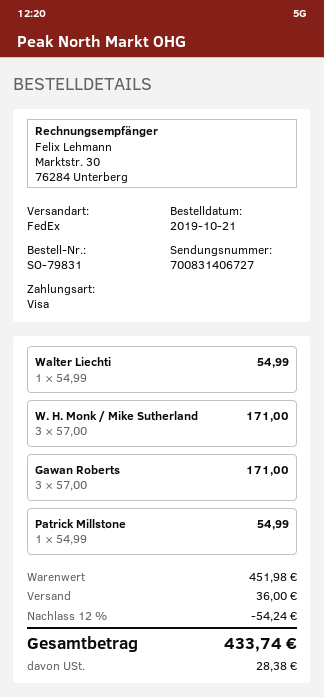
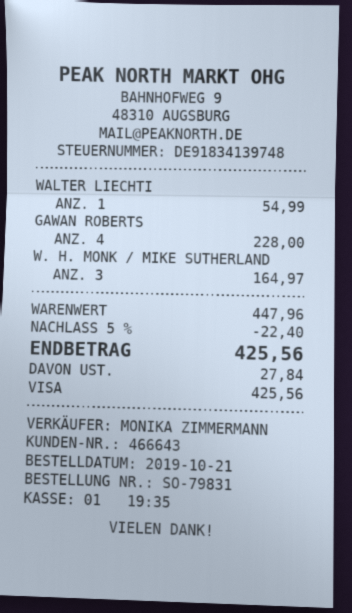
W. H. Monk / Mike Sutherland: 3 for 171.00 -> 3 for 164.97
Gawan Roberts: 3 for 171.00 -> 4 for 228.00
Patrick Millstone: 1 for 54.99 -> none
subtotal: 451.98 -> 447.96
discount: 12% = 54.24 -> 5% = 22.40
shipping: 36.00 -> none
tax: 28.38 -> 27.84
total: 433.74 -> 425.56

